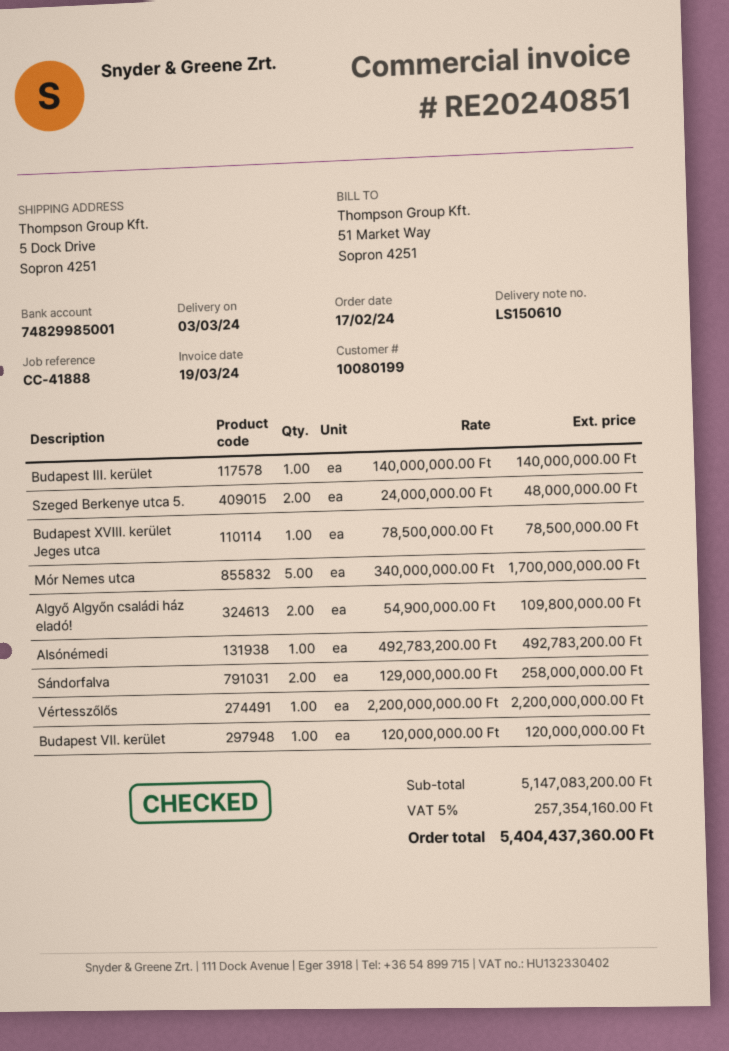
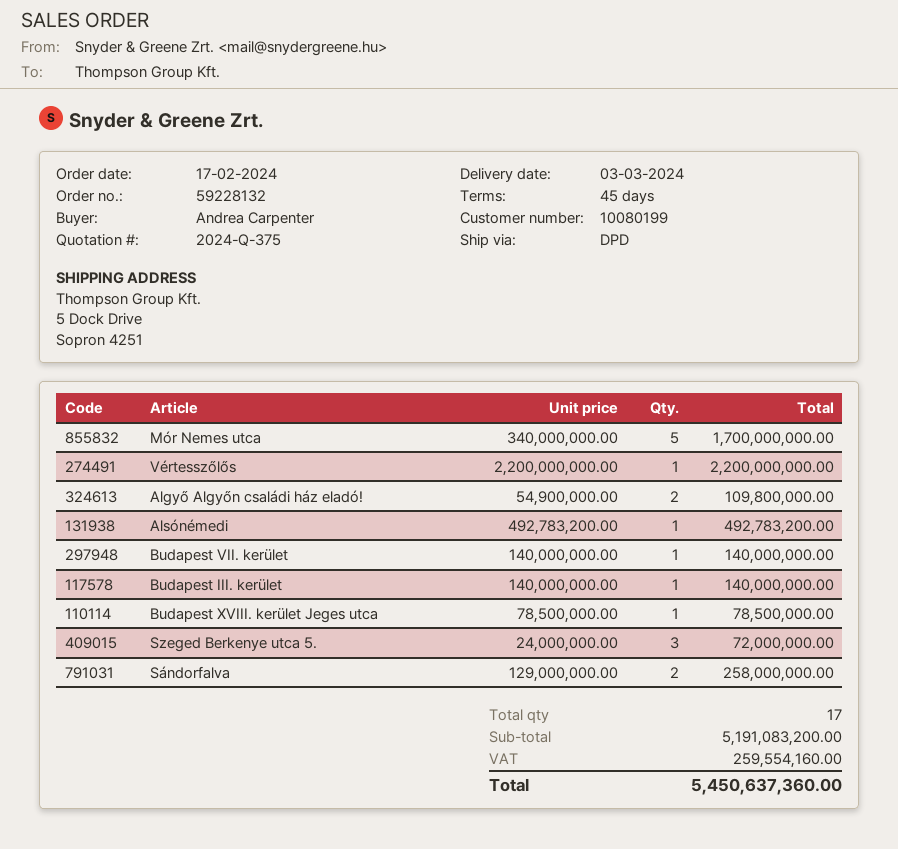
Szeged Berkenye utca 5.: 2 x 24000000.00 = 48000000.00 -> 3 x 24000000.00 = 72000000.00
Budapest VII. kerület: 1 x 120000000.00 = 120000000.00 -> 1 x 140000000.00 = 140000000.00
subtotal: 5147083200.00 -> 5191083200.00
tax: 257354160.00 -> 259554160.00
total: 5404437360.00 -> 5450637360.00

